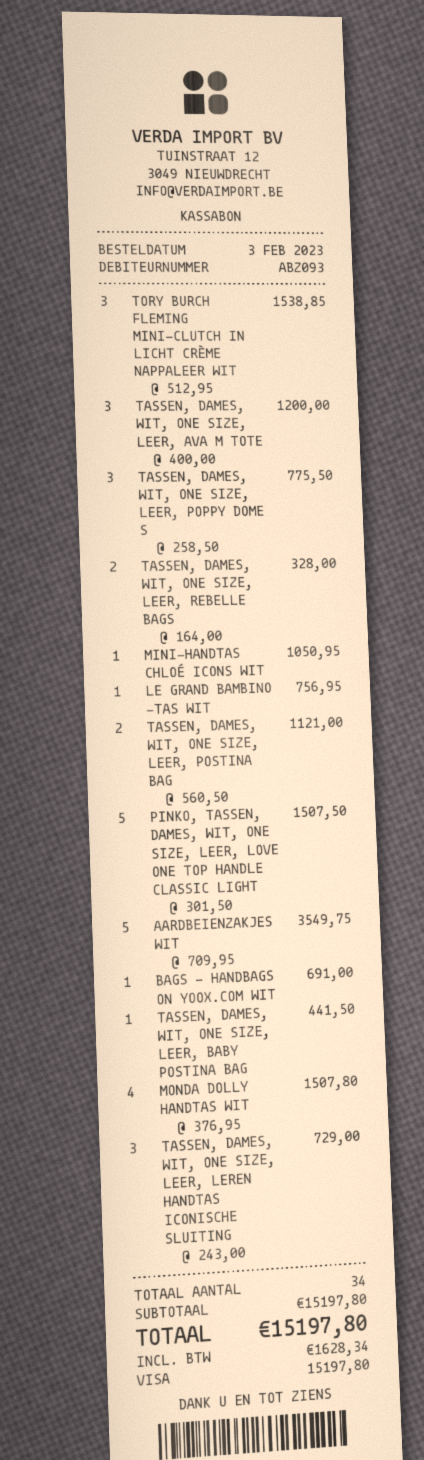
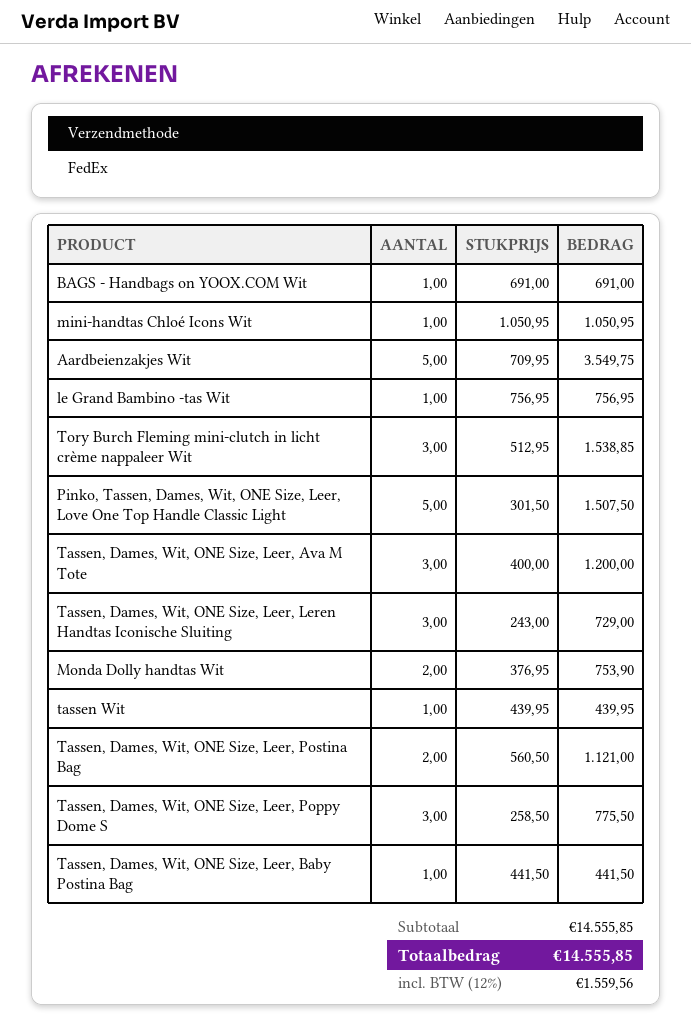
TASSEN, DAMES, WIT, ONE SIZE, LEER, REBELLE BAGS: 2 x 164.00 = 328.00 -> none
MONDA DOLLY HANDTAS WIT: 4 x 376.95 = 1507.80 -> 2 x 376.95 = 753.90
tassen Wit: none -> 1 x 439.95 = 439.95
subtotal: 15197.80 -> 14555.85
tax: 1628.34 -> 1559.56
total: 15197.80 -> 14555.85

